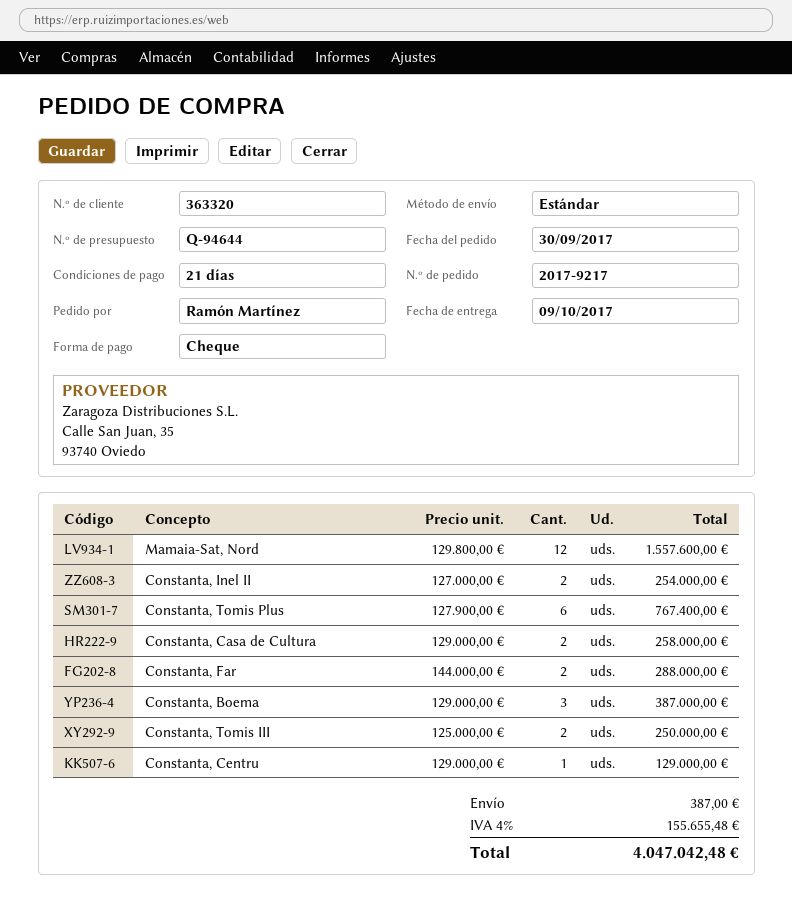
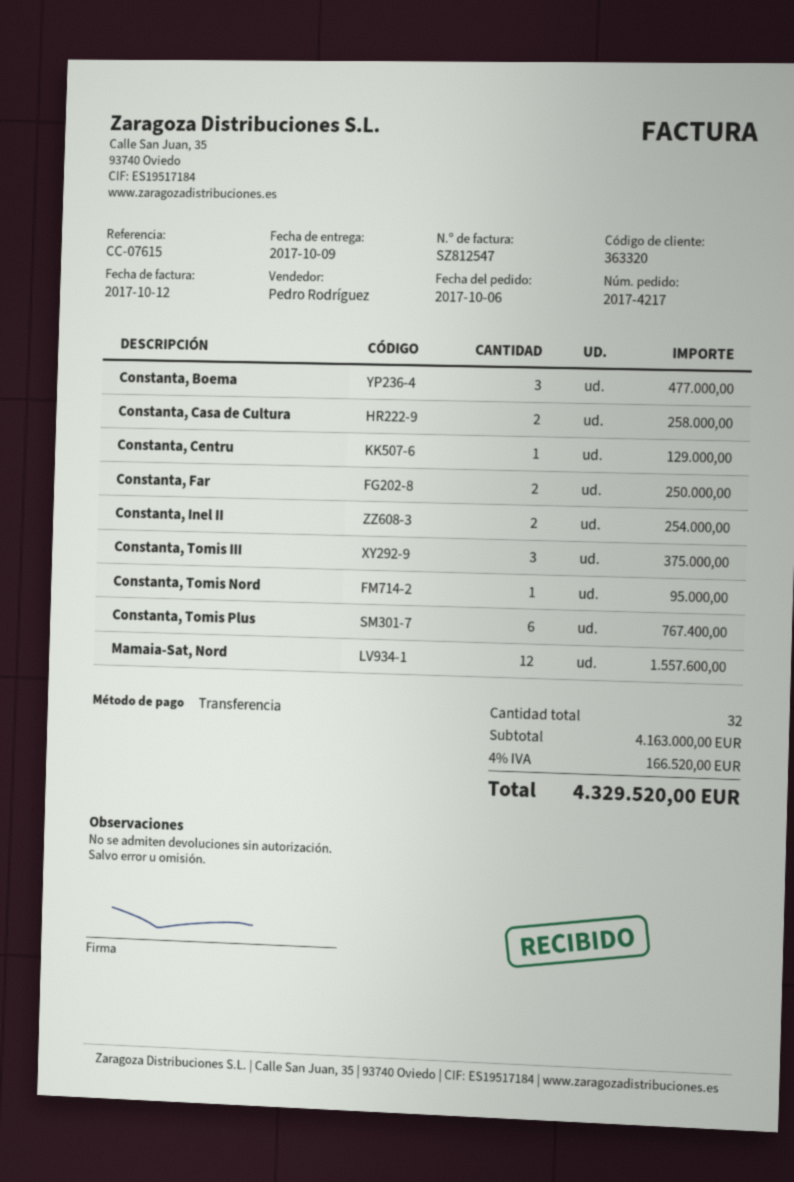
order number: 2017-9217 -> 2017-4217
order date: 2017-09-30 -> 2017-10-06
payment method: cheque -> bank transfer
Constanta, Far: 2 for 288000.00 -> 2 for 250000.00
Constanta, Boema: 3 for 387000.00 -> 3 for 477000.00
Constanta, Tomis III: 2 for 250000.00 -> 3 for 375000.00
Constanta, Tomis Nord: none -> 1 for 95000.00
shipping: 387.00 -> none
tax: 4% = 155655.48 -> 4% = 166520.00
total: 4047042.48 -> 4329520.00

